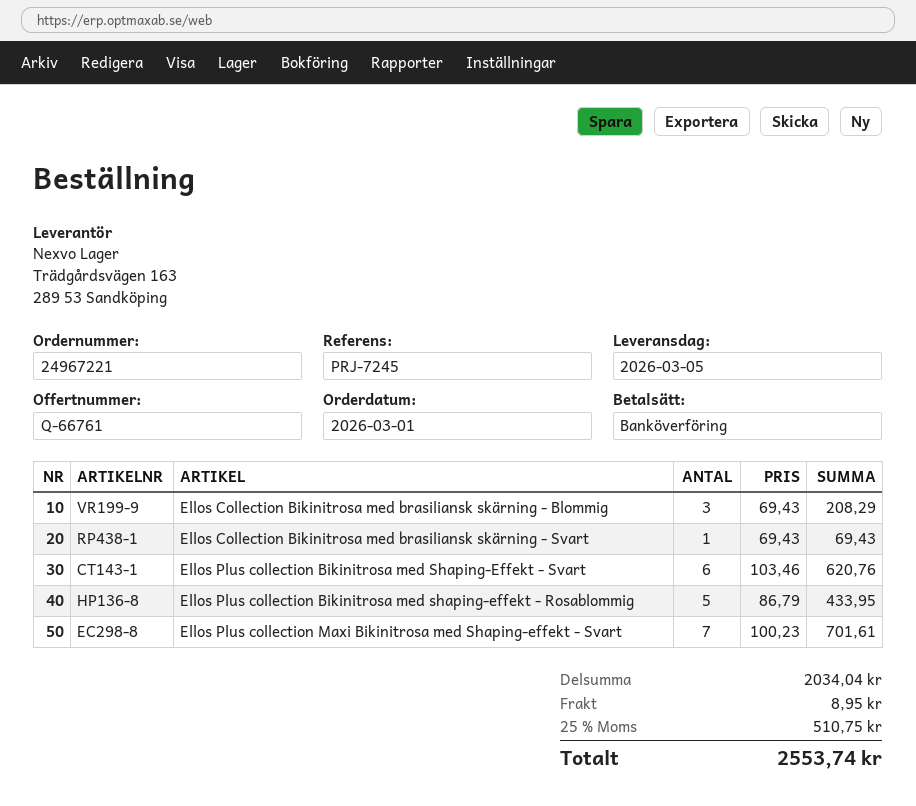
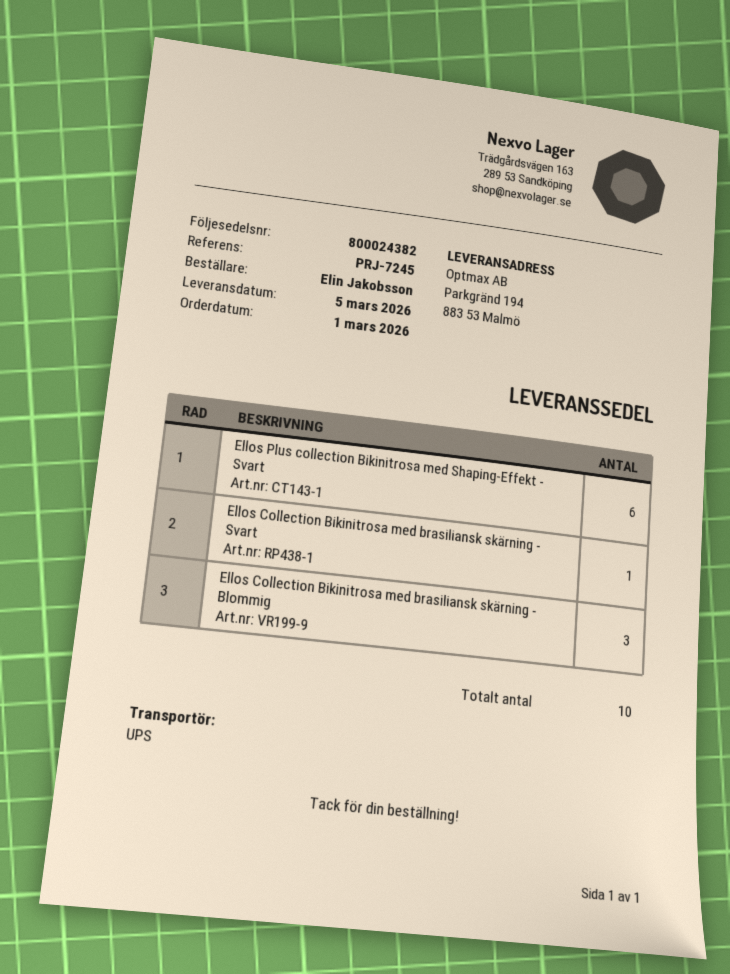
Ellos Plus collection Bikinitrosa med shaping-effekt - Rosablommig: 5 -> none
Ellos Plus collection Maxi Bikinitrosa med Shaping-effekt - Svart: 7 -> none

